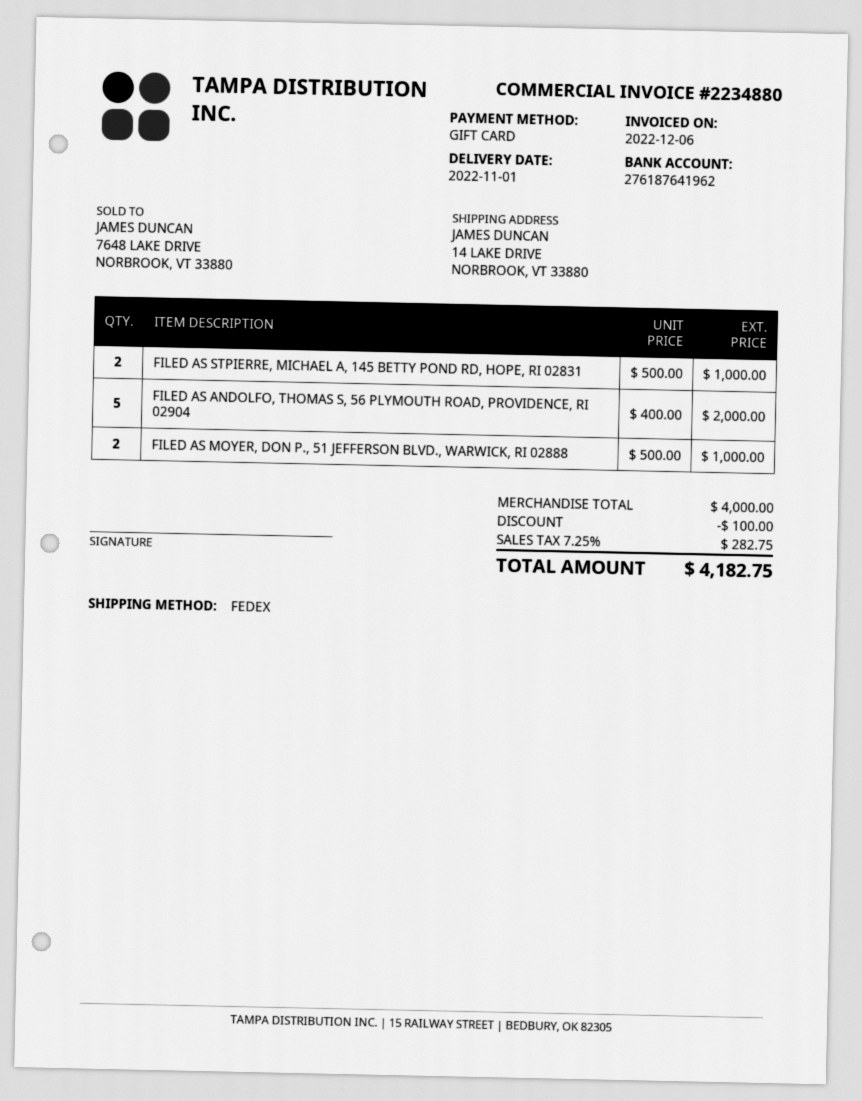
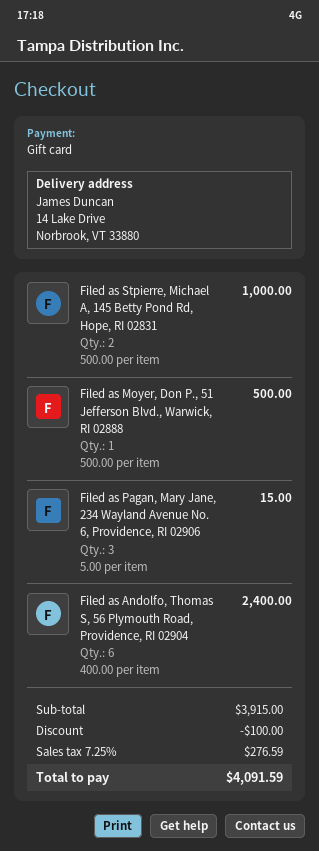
FILED AS ANDOLFO, THOMAS S, 56 PLYMOUTH ROAD, PROVIDENCE, RI 02904: 5 x 400.00 = 2000.00 -> 6 x 400.00 = 2400.00
FILED AS MOYER, DON P., 51 JEFFERSON BLVD., WARWICK, RI 02888: 2 x 500.00 = 1000.00 -> 1 x 500.00 = 500.00
Filed as Pagan, Mary Jane, 234 Wayland Avenue No. 6, Providence, RI 02906: none -> 3 x 5.00 = 15.00
subtotal: 4000.00 -> 3915.00
tax: 7.25% = 282.75 -> 7.25% = 276.59
total: 4182.75 -> 4091.59

